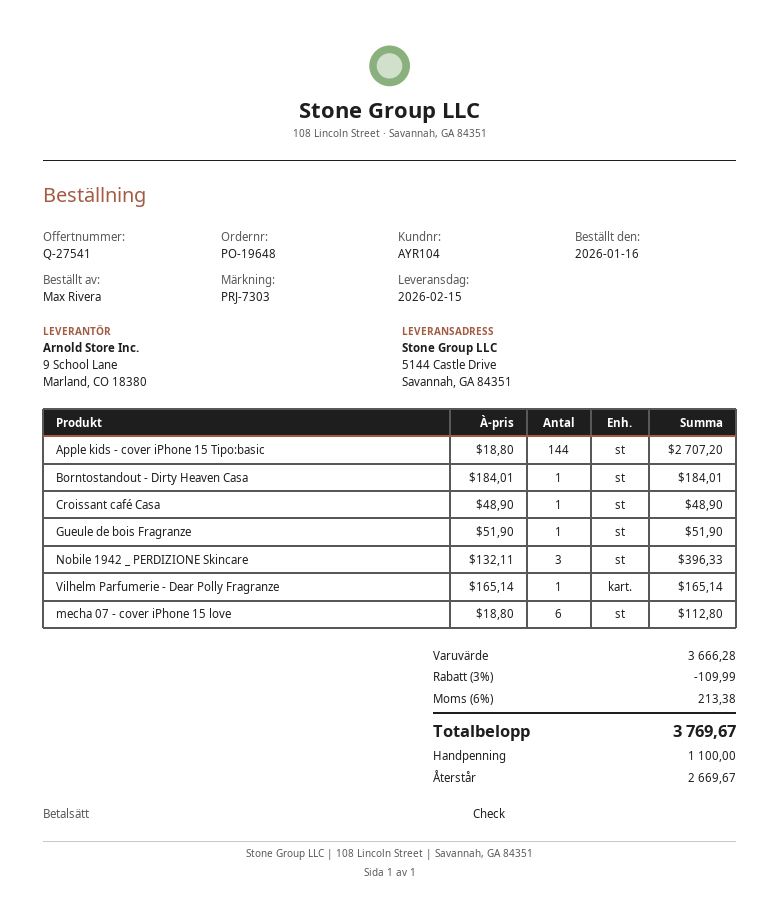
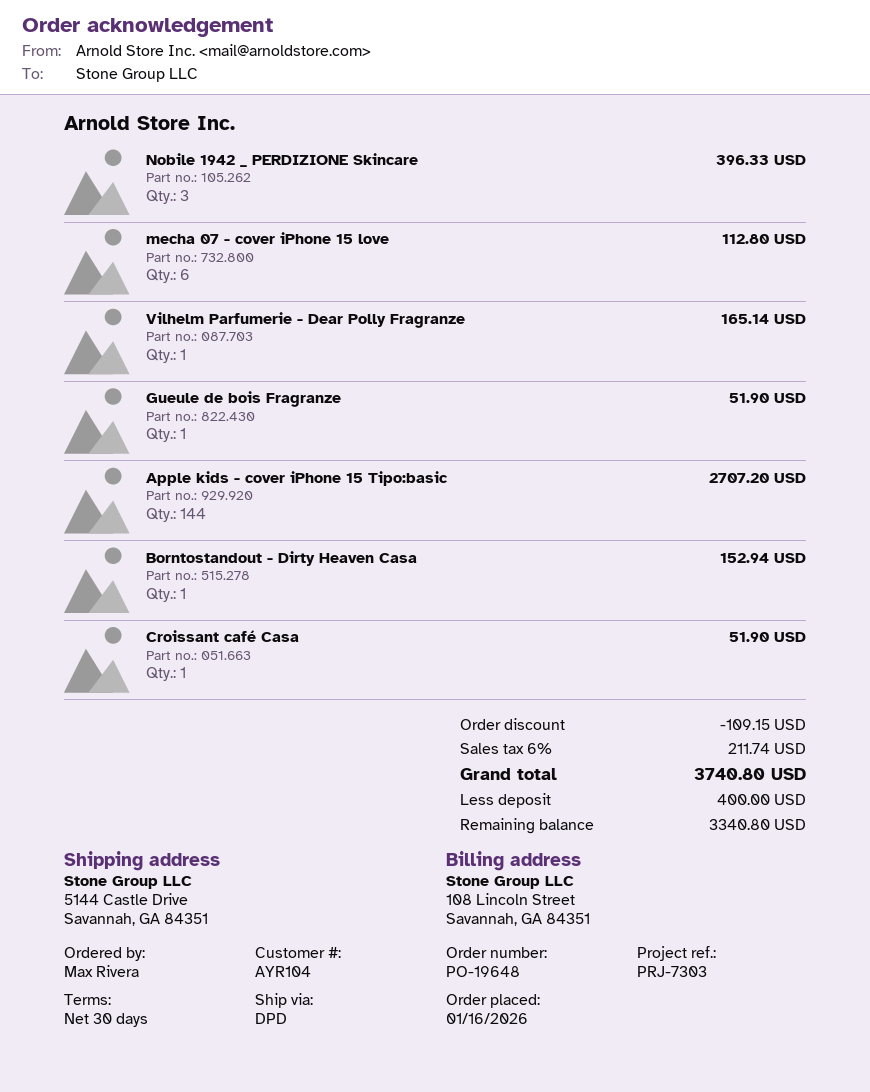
Borntostandout - Dirty Heaven Casa: 1 for 184.01 -> 1 for 152.94
Croissant café Casa: 1 for 48.90 -> 1 for 51.90
discount: 109.99 -> 109.15
tax: 6% = 213.38 -> 6% = 211.74
total: 3769.67 -> 3740.80
deposit: 1100.00 -> 400.00
balance: 2669.67 -> 3340.80

